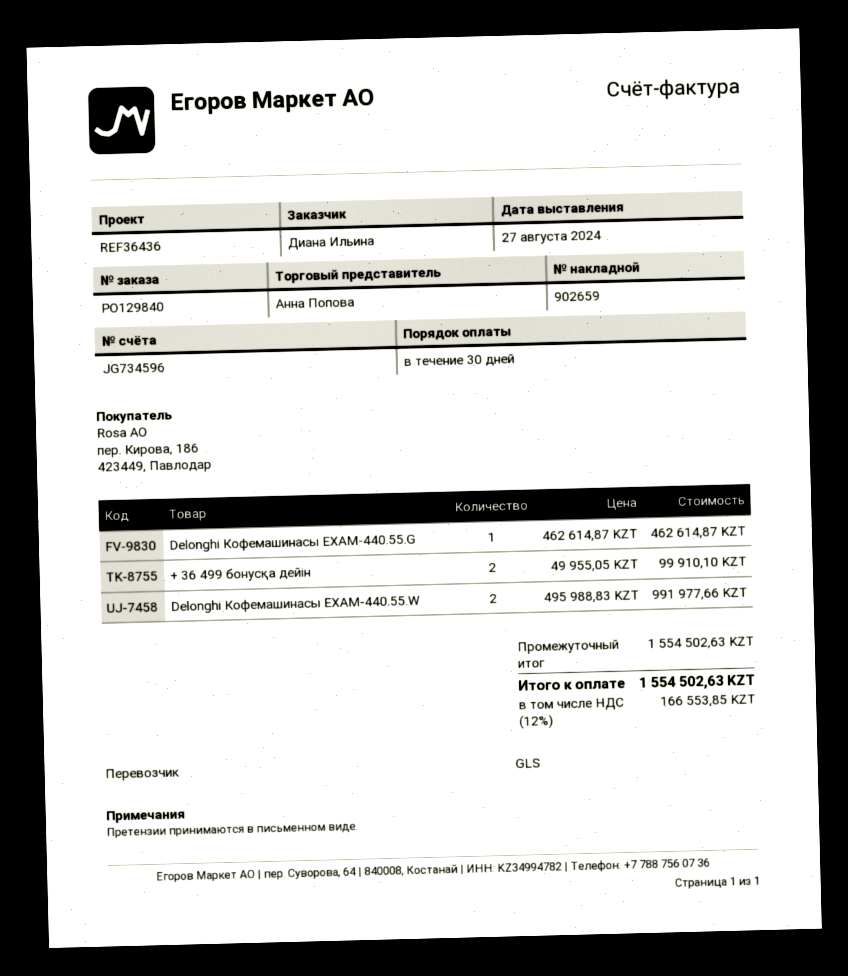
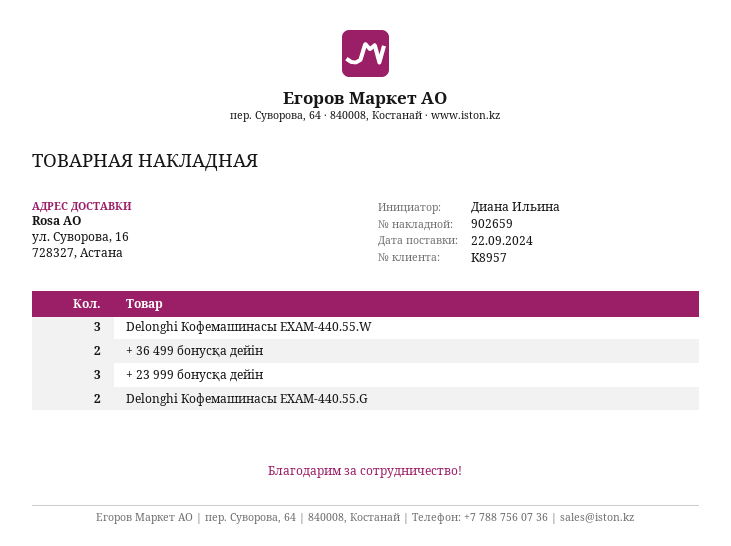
Delonghi Кофемашинасы EXAM-440.55.G: 1 -> 2
Delonghi Кофемашинасы EXAM-440.55.W: 2 -> 3
+ 23 999 бонусқа дейін: none -> 3

